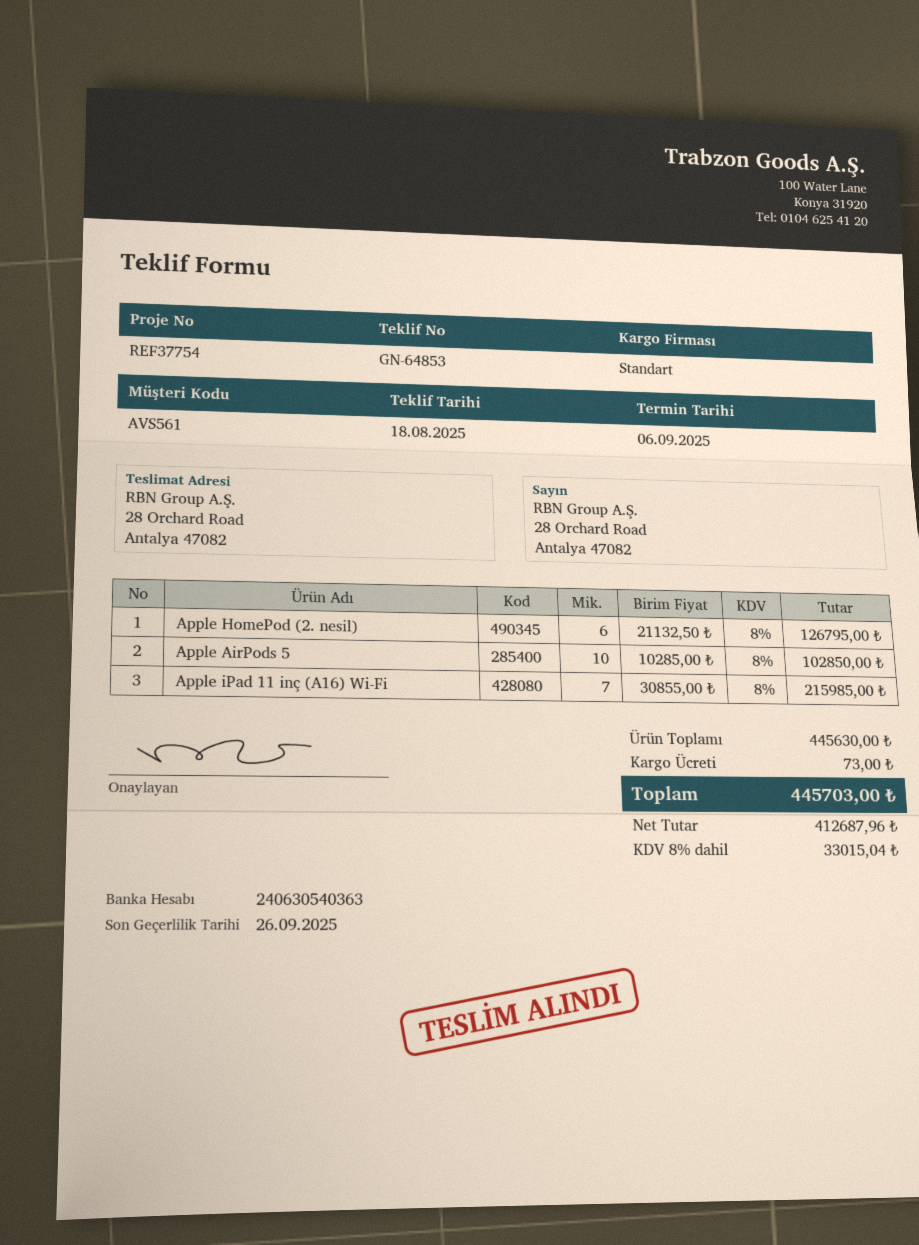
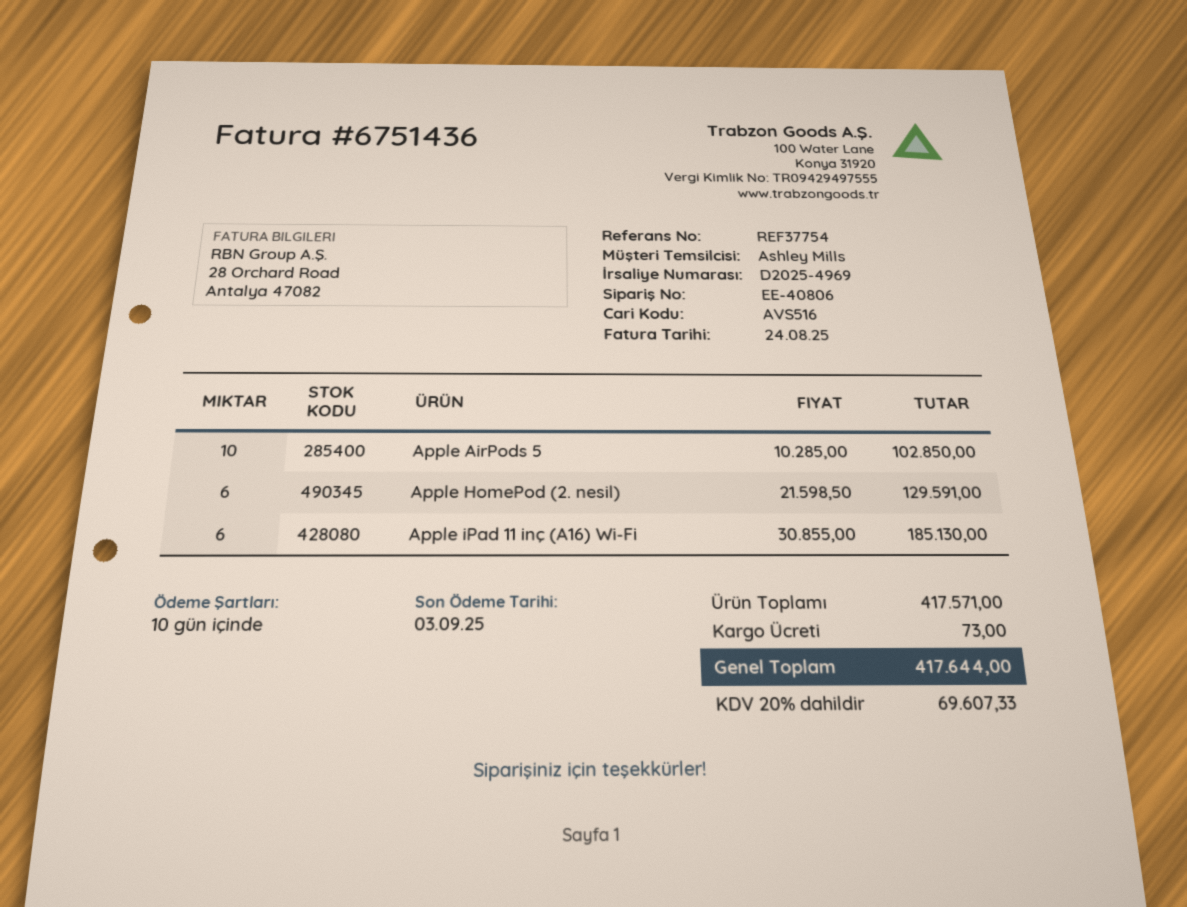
customer number: AVS561 -> AVS516
Apple HomePod (2. nesil): 6 x 21132.50 = 126795.00 -> 6 x 21598.50 = 129591.00
Apple iPad 11 inç (A16) Wi-Fi: 7 x 30855.00 = 215985.00 -> 6 x 30855.00 = 185130.00
subtotal: 445630.00 -> 417571.00
tax: 8% = 33015.04 -> 20% = 69607.33
total: 445703.00 -> 417644.00

